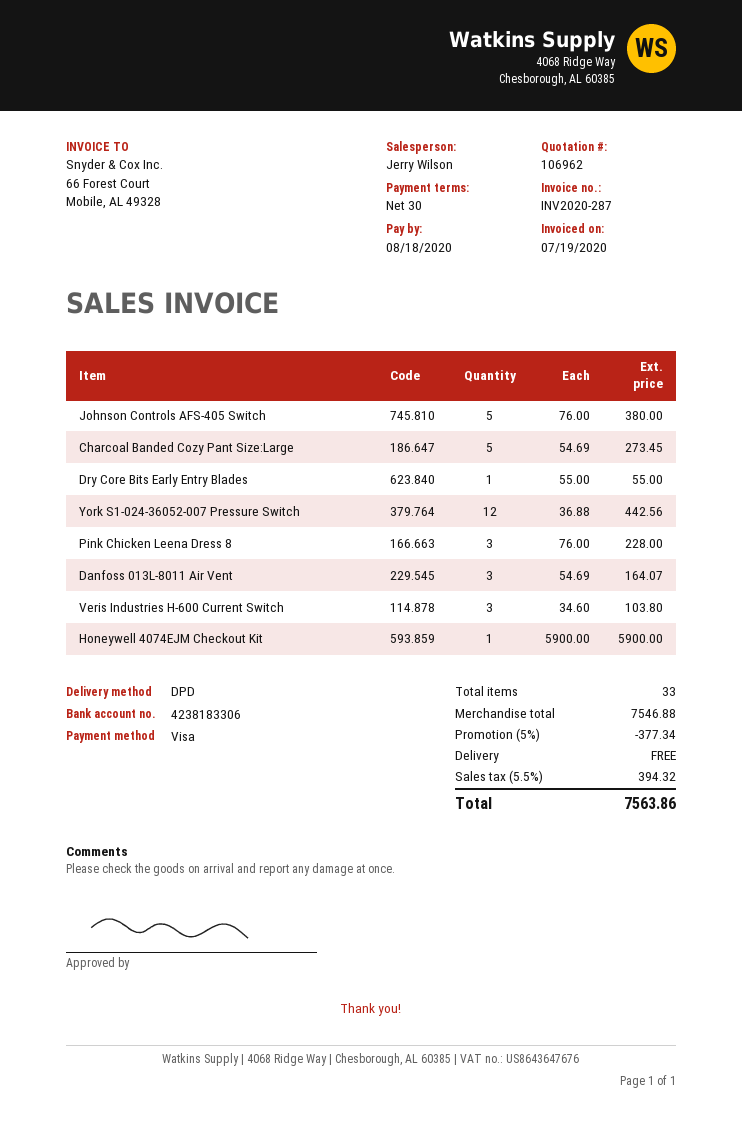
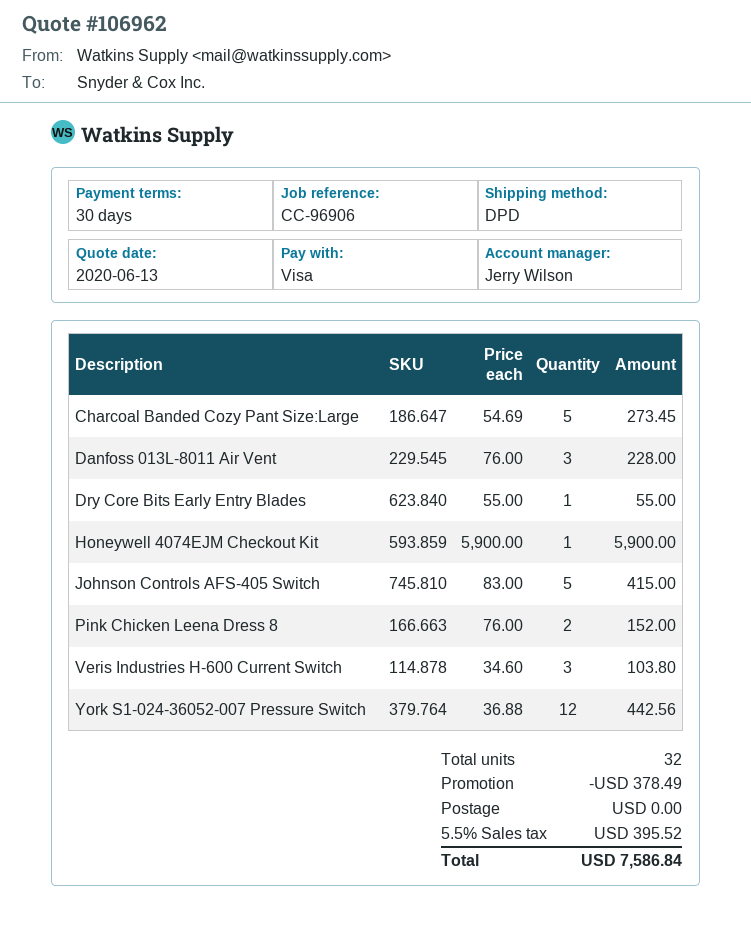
Johnson Controls AFS-405 Switch: 5 x 76.00 = 380.00 -> 5 x 83.00 = 415.00
Pink Chicken Leena Dress 8: 3 x 76.00 = 228.00 -> 2 x 76.00 = 152.00
Danfoss 013L-8011 Air Vent: 3 x 54.69 = 164.07 -> 3 x 76.00 = 228.00
total quantity: 33 -> 32
discount: 377.34 -> 378.49
tax: 5.5% = 394.32 -> 5.5% = 395.52
total: 7563.86 -> 7586.84

